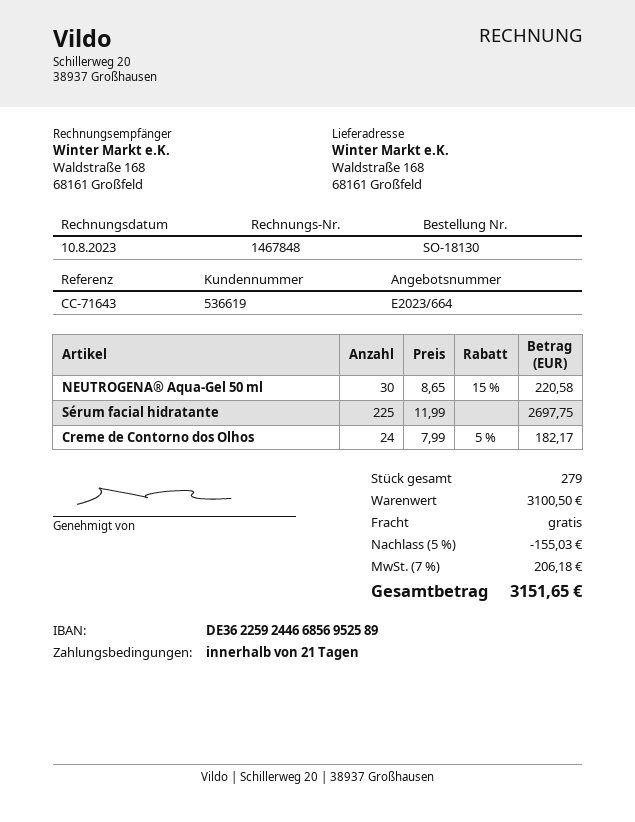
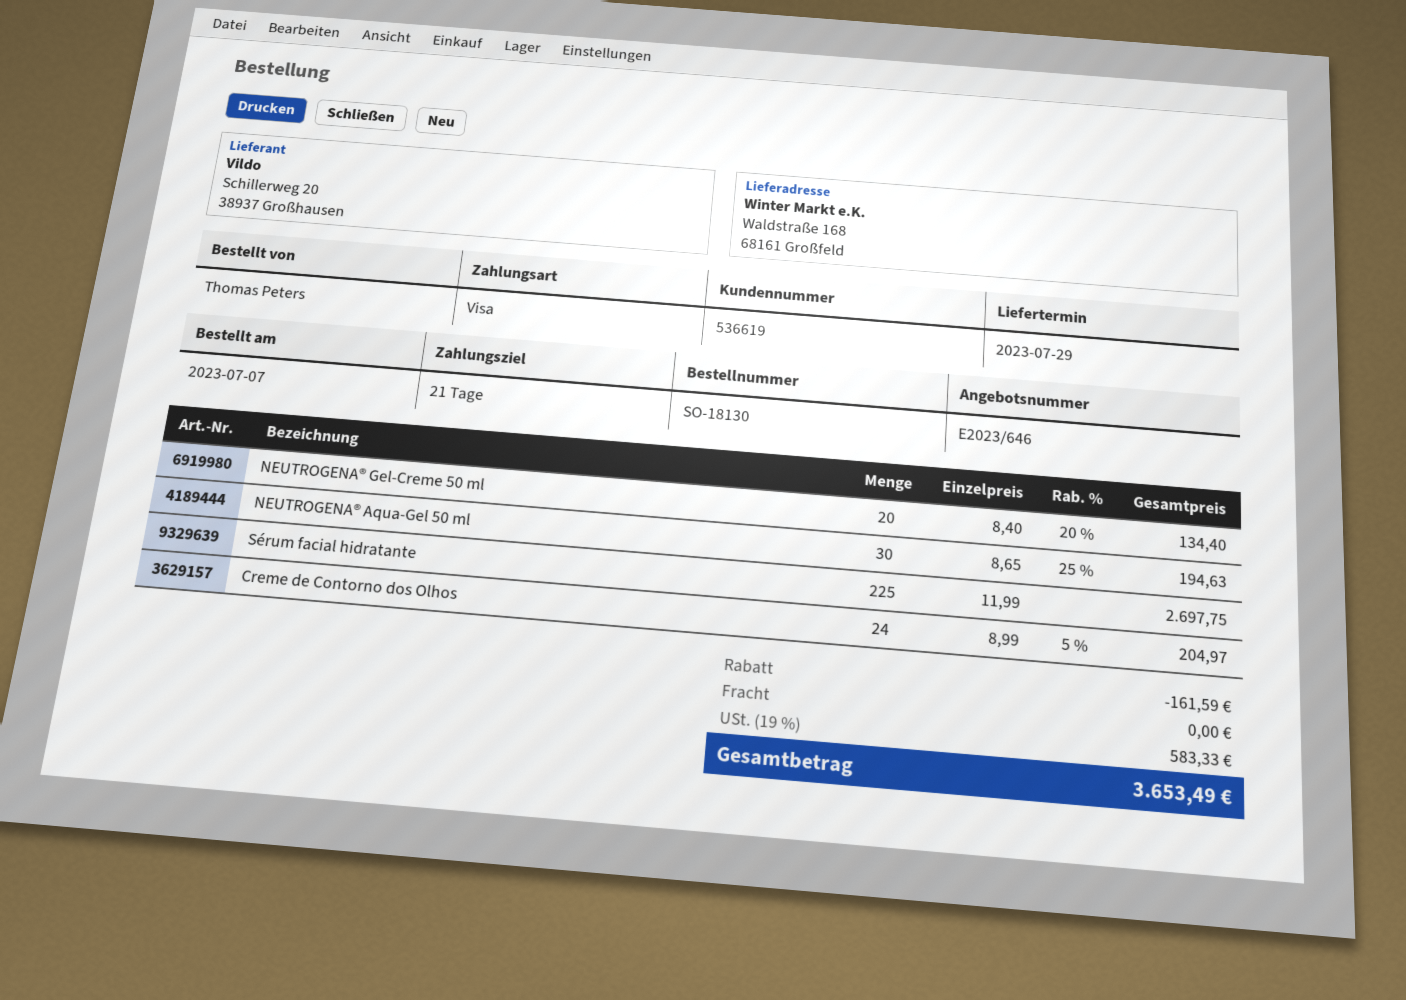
quote number: E2023/664 -> E2023/646
NEUTROGENA® Aqua-Gel 50 ml: 30 x 8.65 - 15% = 220.58 -> 30 x 8.65 - 25% = 194.63
Creme de Contorno dos Olhos: 24 x 7.99 - 5% = 182.17 -> 24 x 8.99 - 5% = 204.97
NEUTROGENA® Gel-Creme 50 ml: none -> 20 x 8.40 - 20% = 134.40
discount: 155.03 -> 161.59
tax: 7% = 206.18 -> 19% = 583.33
total: 3151.65 -> 3653.49

